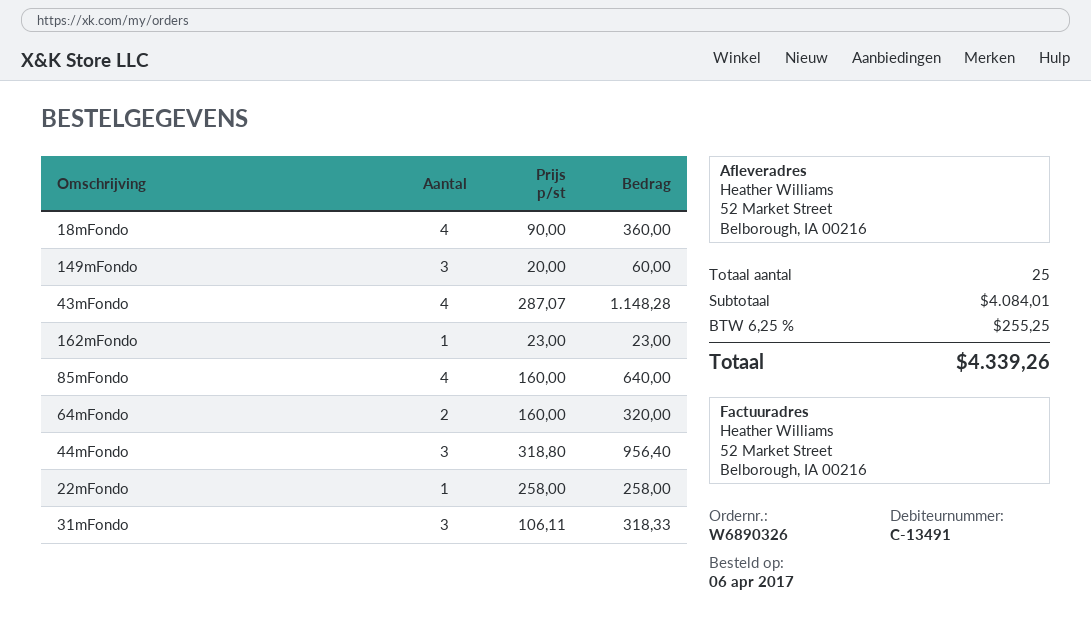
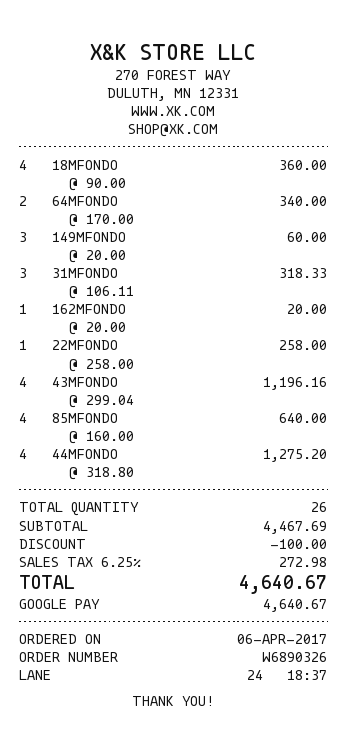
43mFondo: 4 x 287.07 = 1148.28 -> 4 x 299.04 = 1196.16
162mFondo: 1 x 23.00 = 23.00 -> 1 x 20.00 = 20.00
64mFondo: 2 x 160.00 = 320.00 -> 2 x 170.00 = 340.00
44mFondo: 3 x 318.80 = 956.40 -> 4 x 318.80 = 1275.20
total quantity: 25 -> 26
subtotal: 4084.01 -> 4467.69
discount: none -> 100.00
tax: 6.25% = 255.25 -> 6.25% = 272.98
total: 4339.26 -> 4640.67

